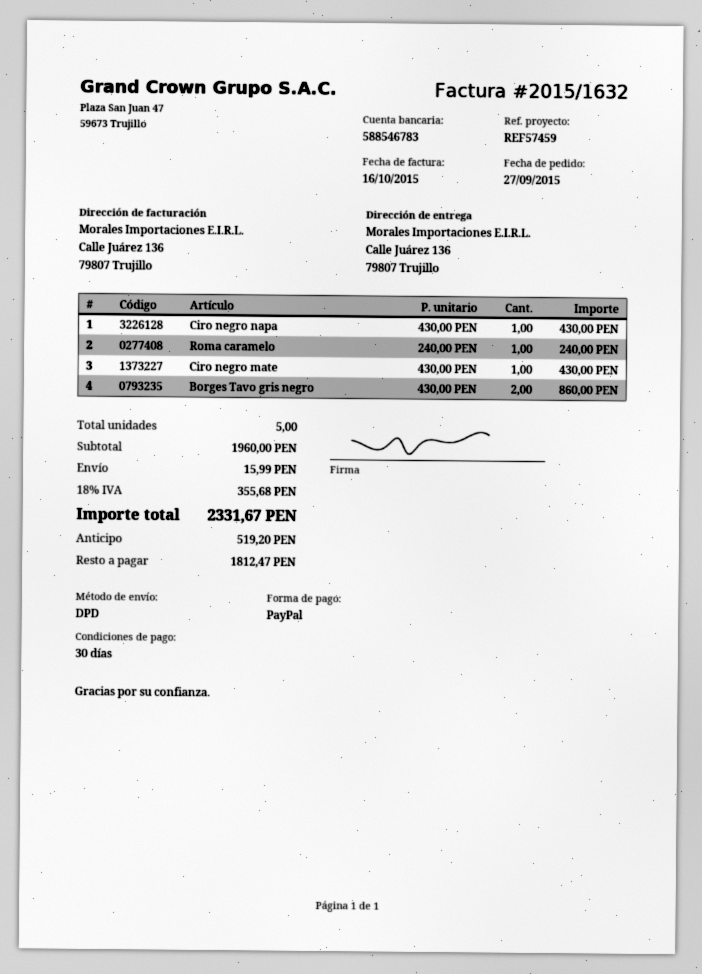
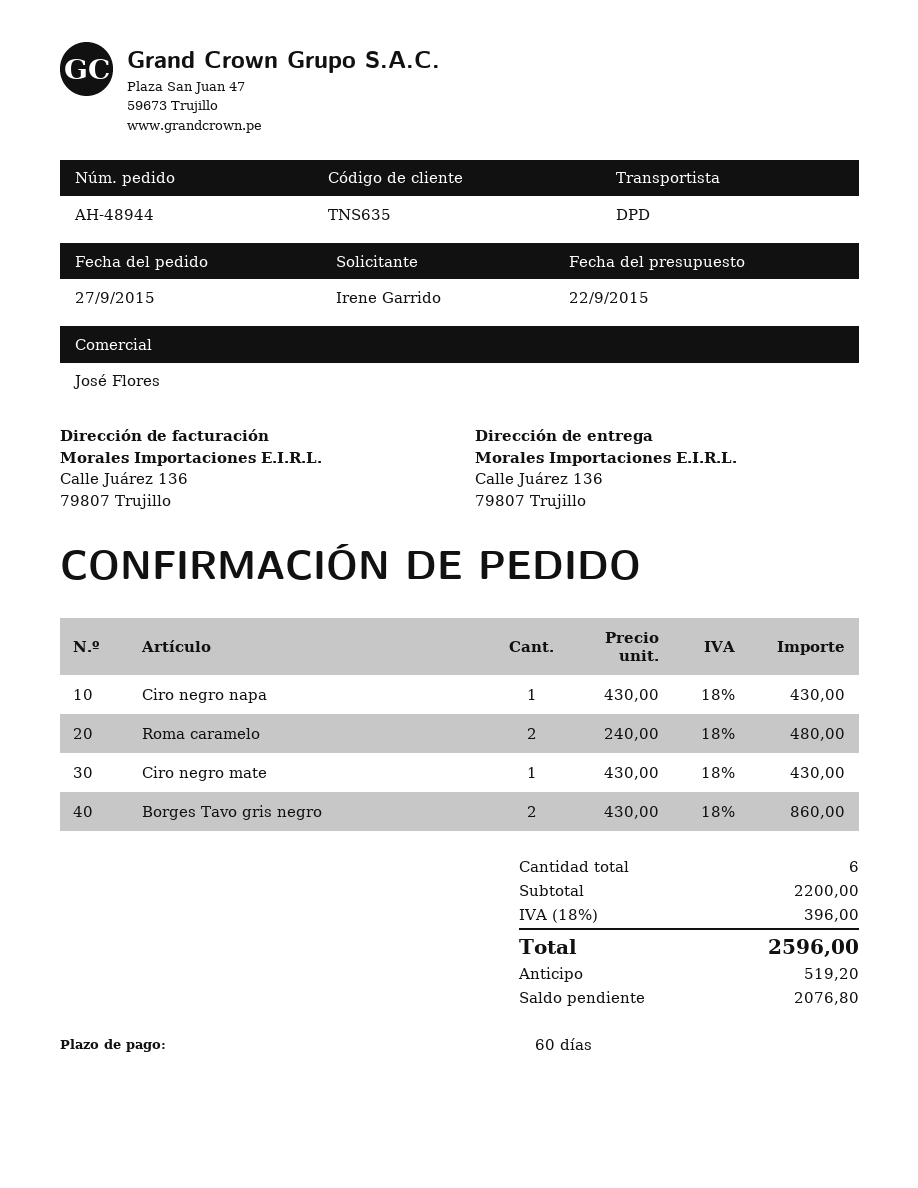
payment terms: 30 days -> 60 days
Roma caramelo: 1 x 240.00 = 240.00 -> 2 x 240.00 = 480.00
total quantity: 5 -> 6
subtotal: 1960.00 -> 2200.00
shipping: 15.99 -> none
tax: 18% = 355.68 -> 18% = 396.00
total: 2331.67 -> 2596.00
balance: 1812.47 -> 2076.80

